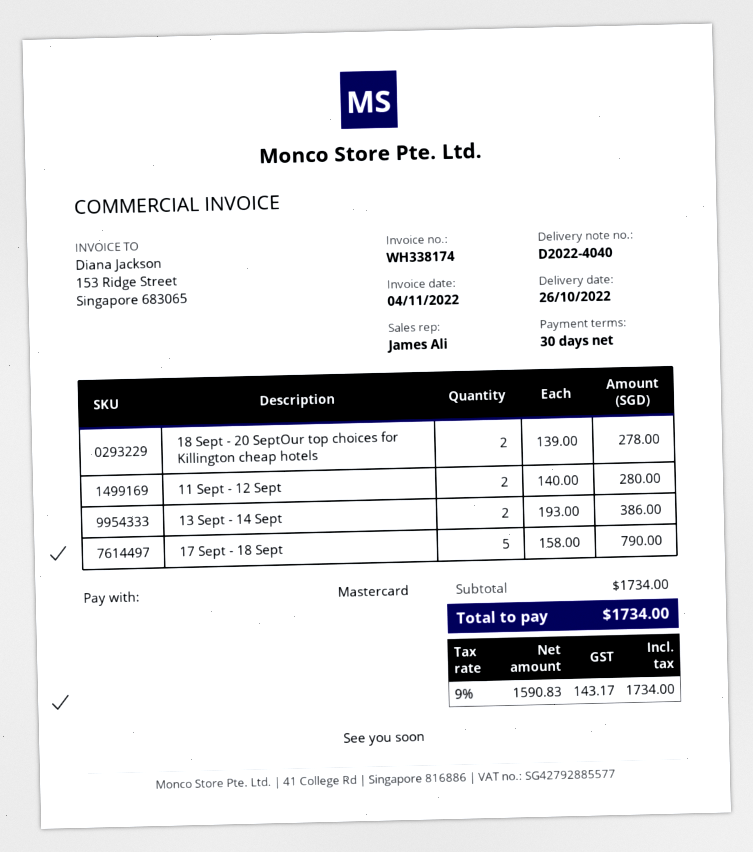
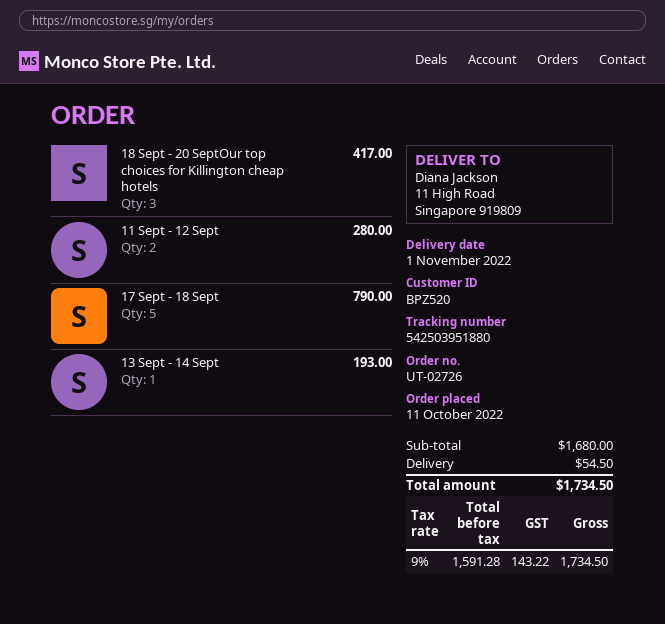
delivery date: 2022-10-26 -> 2022-11-01
18 Sept - 20 SeptOur top choices for Killington cheap hotels: 2 for 278.00 -> 3 for 417.00
13 Sept - 14 Sept: 2 for 386.00 -> 1 for 193.00
subtotal: 1734.00 -> 1680.00
shipping: none -> 54.50
net: 1590.83 -> 1591.28
tax: 9% = 143.17 -> 9% = 143.22
total: 1734.00 -> 1734.50

